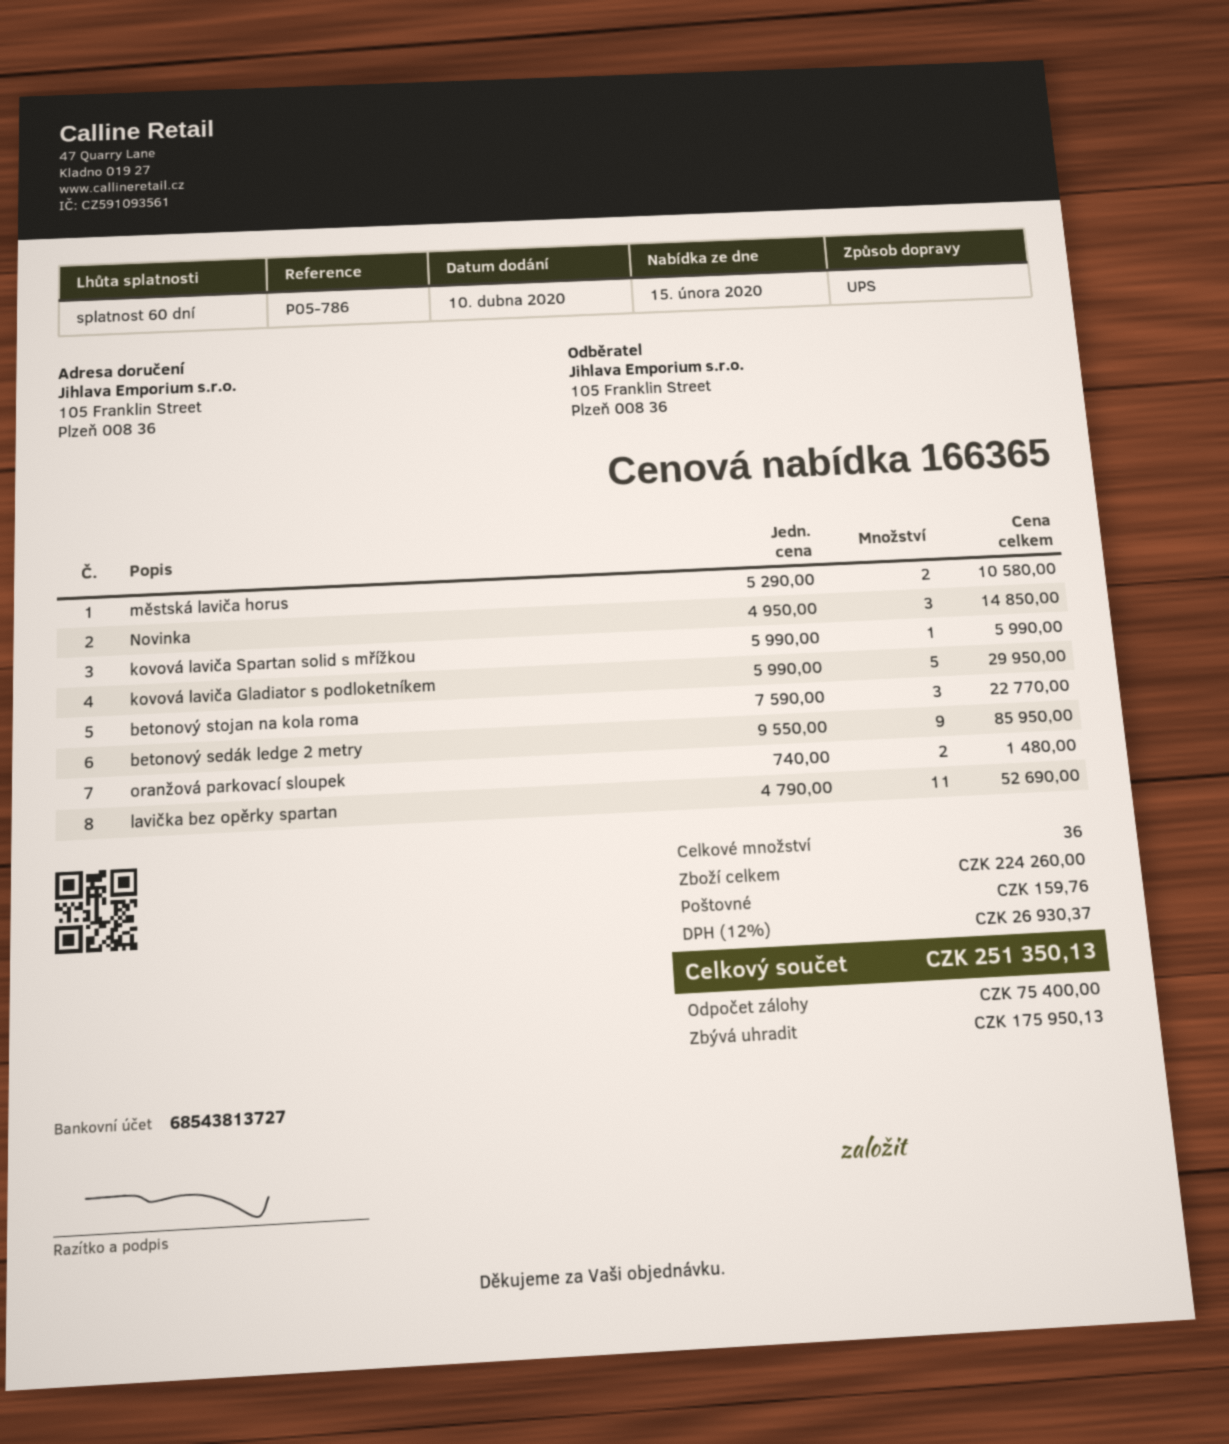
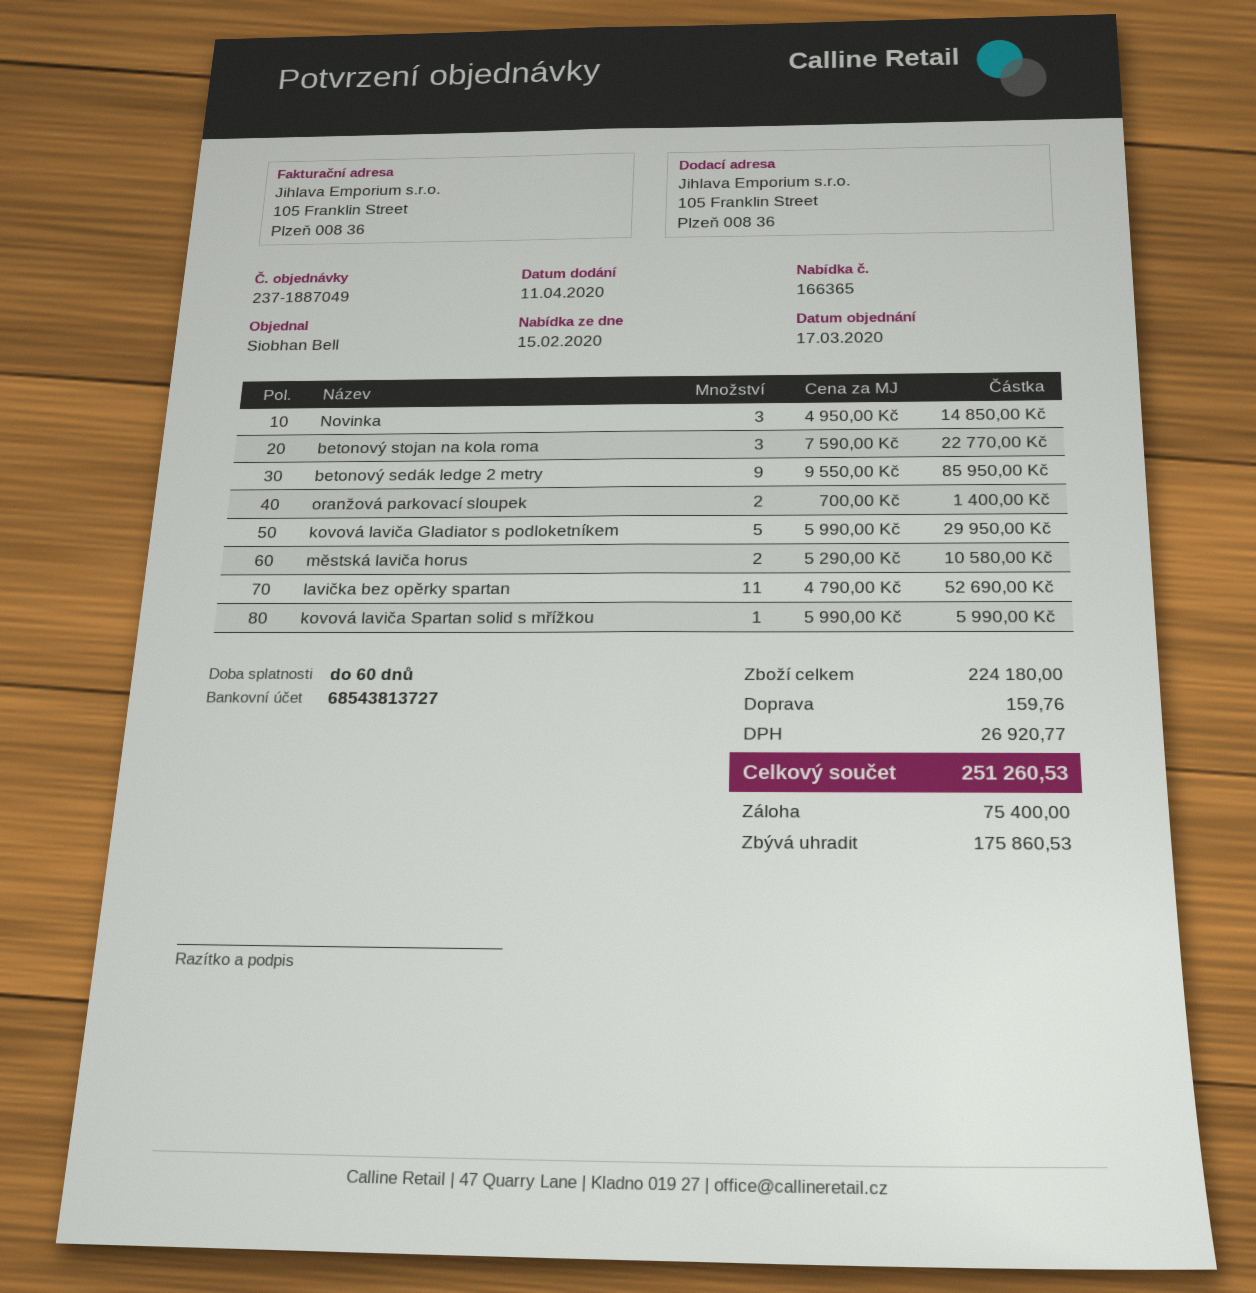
delivery date: 2020-04-10 -> 2020-04-11
oranžová parkovací sloupek: 2 x 740.00 = 1480.00 -> 2 x 700.00 = 1400.00
subtotal: 224260.00 -> 224180.00
tax: 26930.37 -> 26920.77
total: 251350.13 -> 251260.53
balance: 175950.13 -> 175860.53

